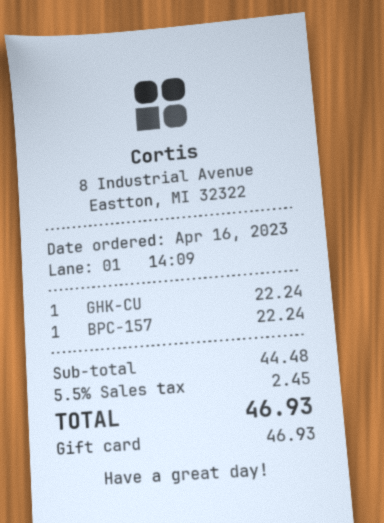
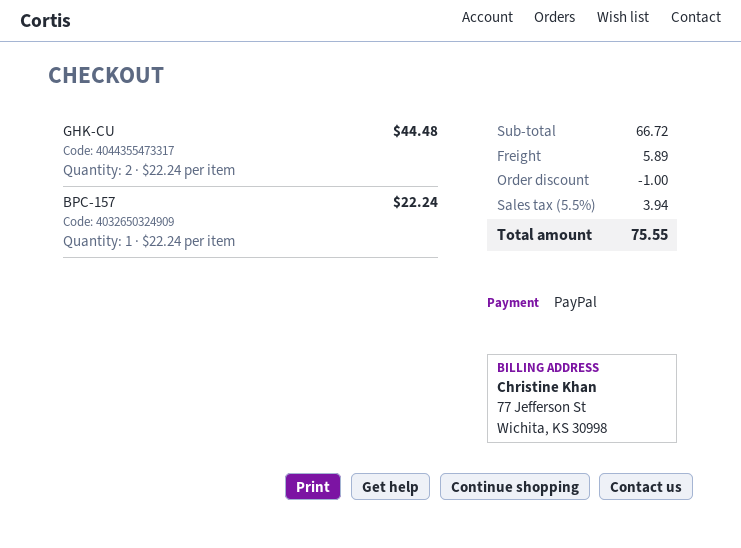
payment method: gift card -> PayPal
GHK-CU: 1 for 22.24 -> 2 for 44.48
subtotal: 44.48 -> 66.72
discount: none -> 1.00
shipping: none -> 5.89
tax: 5.5% = 2.45 -> 5.5% = 3.94
total: 46.93 -> 75.55

